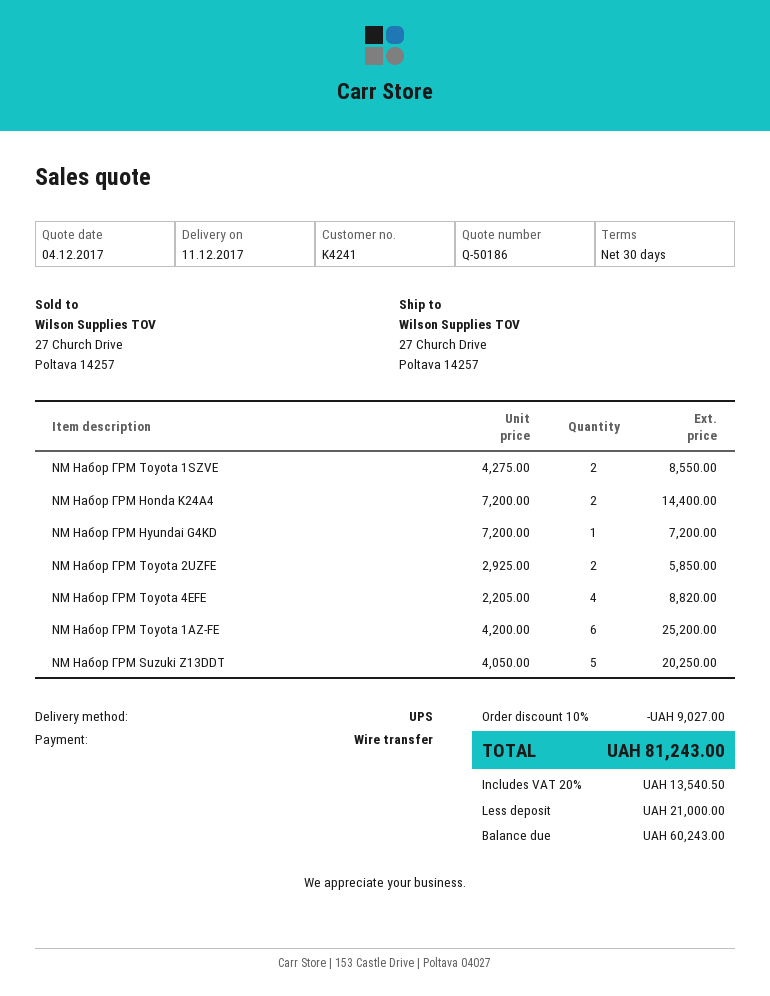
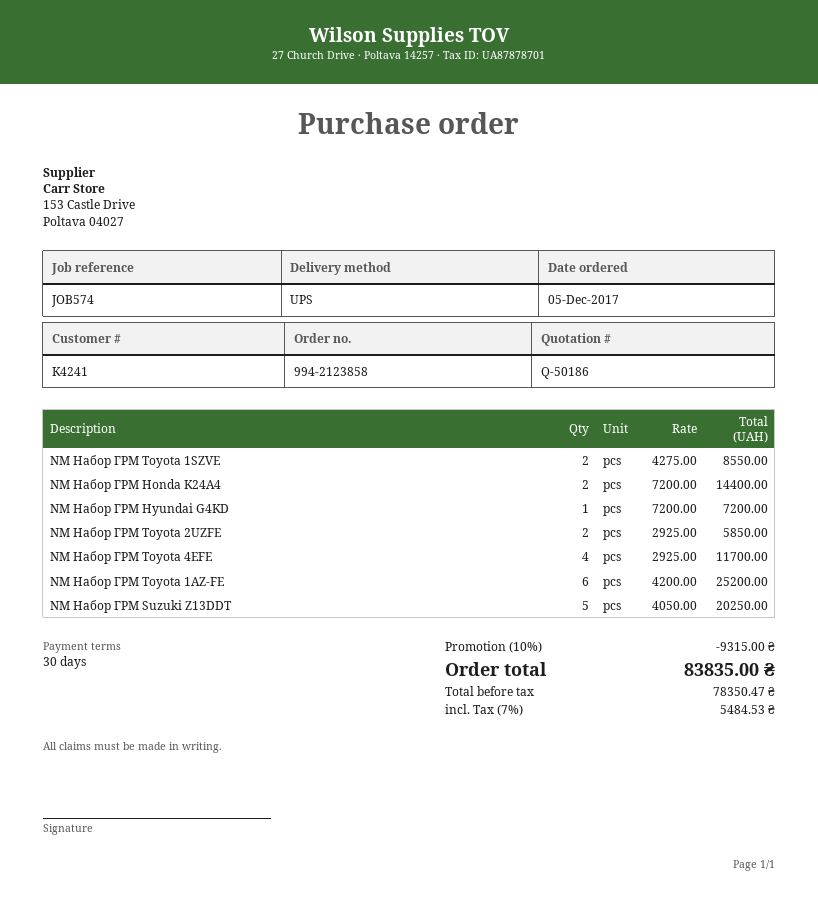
NM Набор ГРМ Toyota 4EFE: 4 x 2205.00 = 8820.00 -> 4 x 2925.00 = 11700.00
discount: 10% = 9027.00 -> 10% = 9315.00
tax: 20% = 13540.50 -> 7% = 5484.53
total: 81243.00 -> 83835.00

